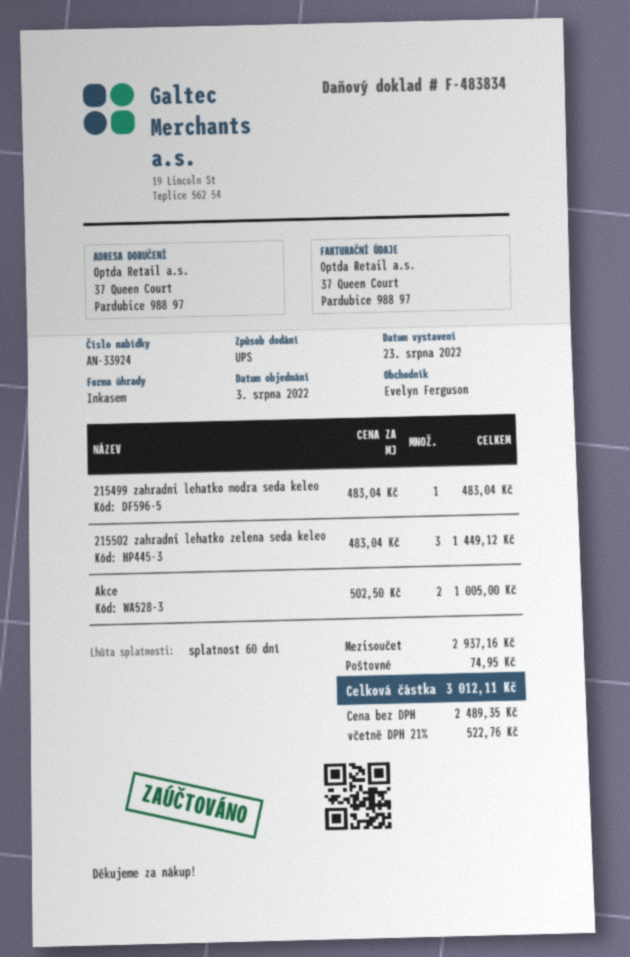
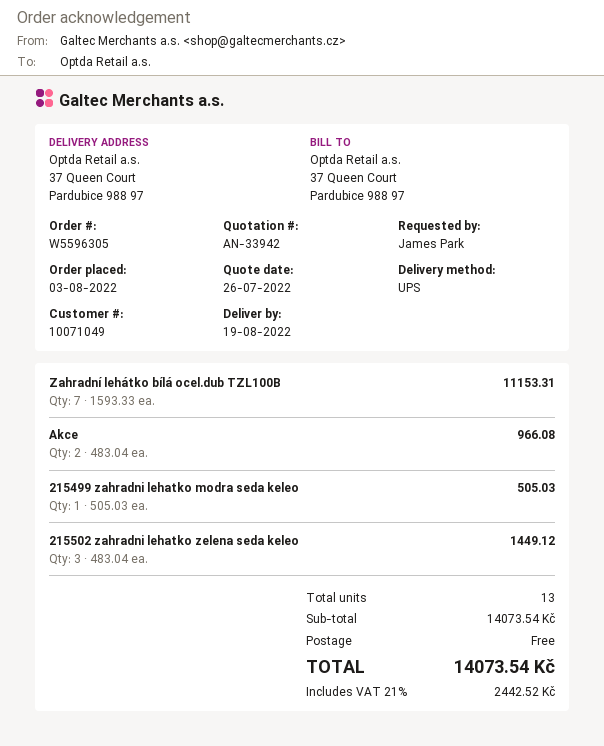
quote number: AN-33924 -> AN-33942
215499 zahradni lehatko modra seda keleo: 1 x 483.04 = 483.04 -> 1 x 505.03 = 505.03
Akce: 2 x 502.50 = 1005.00 -> 2 x 483.04 = 966.08
Zahradní lehátko bílá ocel.dub TZL100B: none -> 7 x 1593.33 = 11153.31
subtotal: 2937.16 -> 14073.54
shipping: 74.95 -> 0.00
tax: 21% = 522.76 -> 21% = 2442.52
total: 3012.11 -> 14073.54

